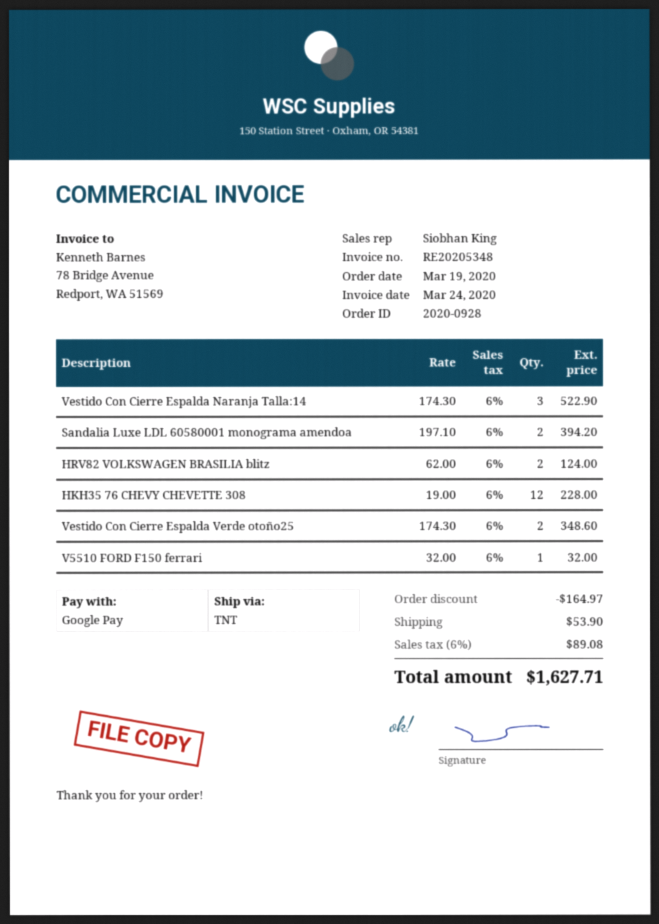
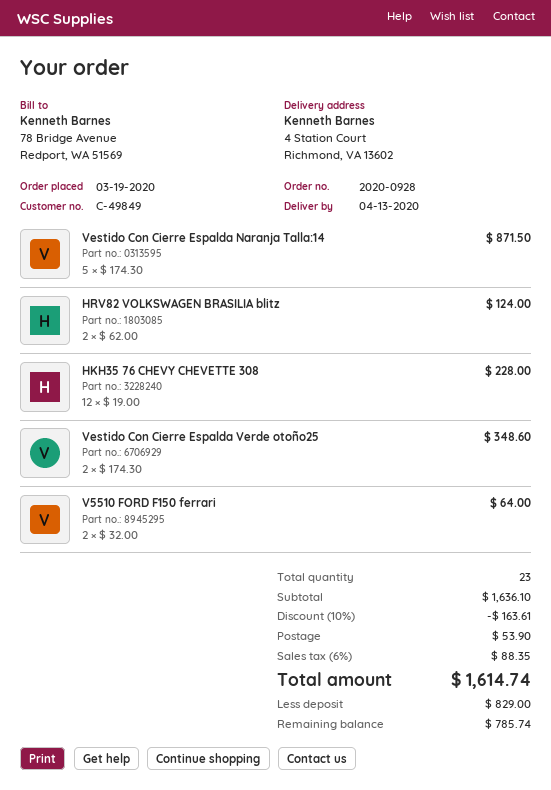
Vestido Con Cierre Espalda Naranja Talla:14: 3 x 174.30 = 522.90 -> 5 x 174.30 = 871.50
Sandalia Luxe LDL 60580001 monograma amendoa: 2 x 197.10 = 394.20 -> none
V5510 FORD F150 ferrari: 1 x 32.00 = 32.00 -> 2 x 32.00 = 64.00
discount: 164.97 -> 163.61
tax: 6% = 89.08 -> 6% = 88.35
total: 1627.71 -> 1614.74

